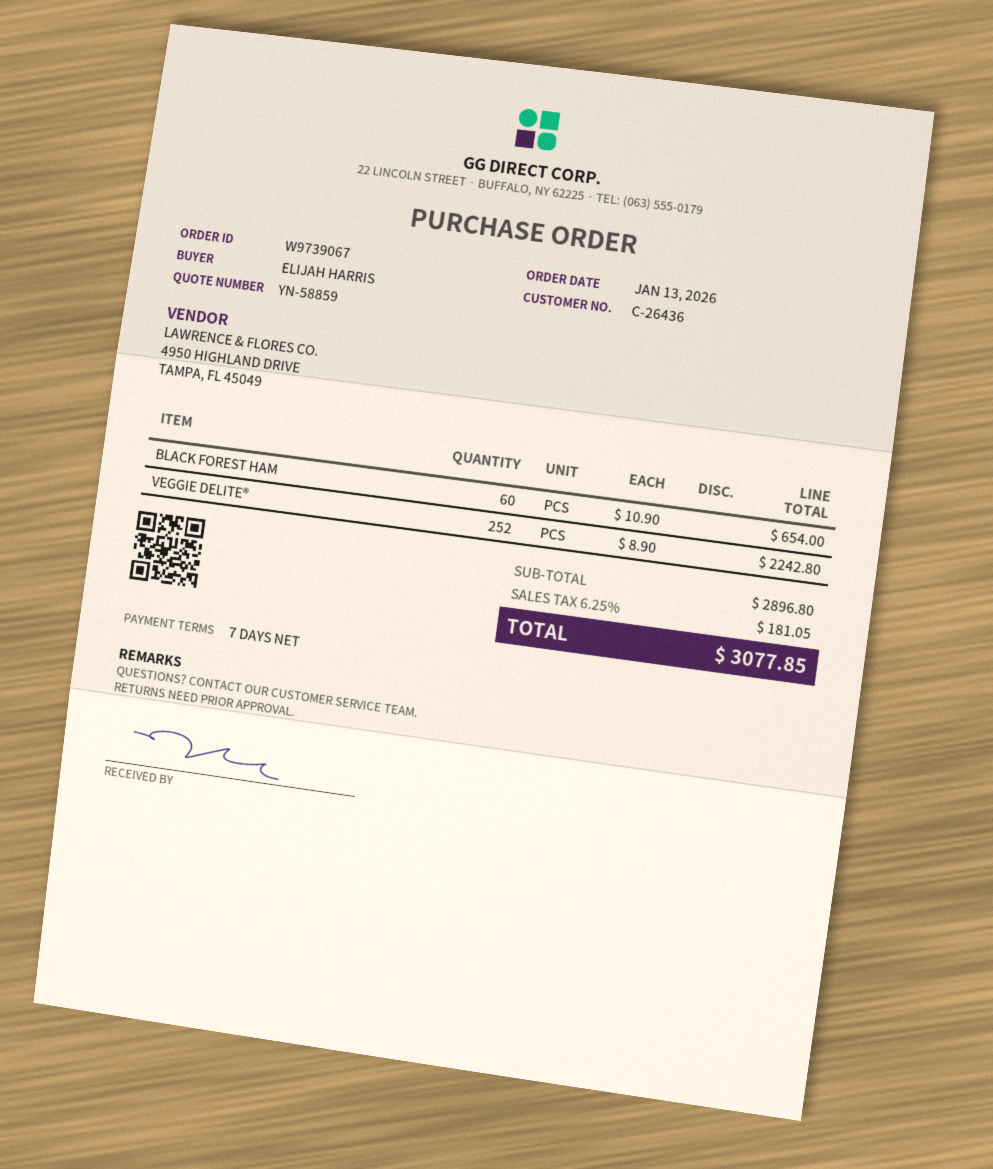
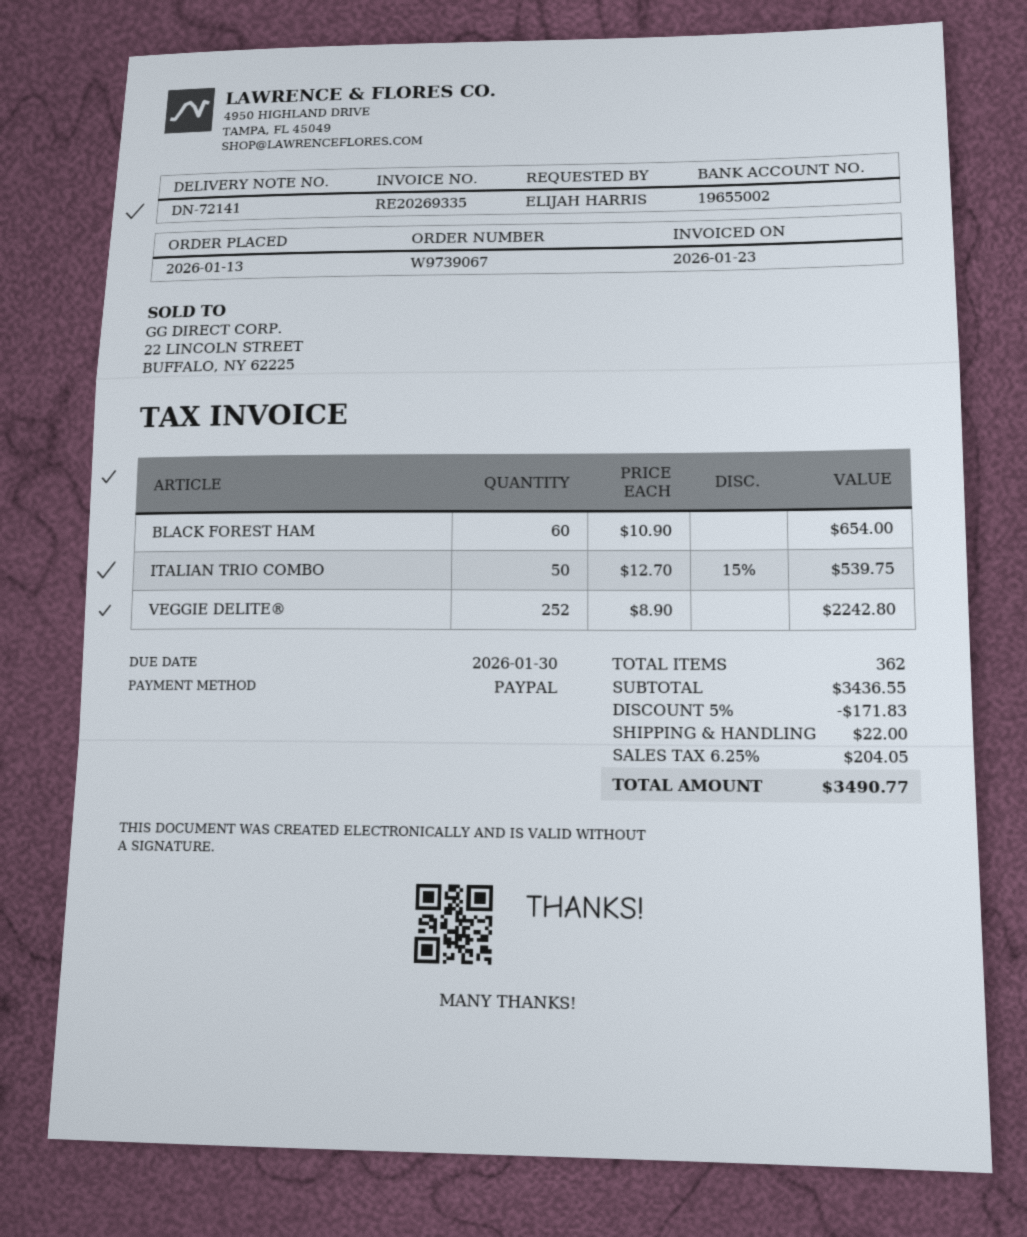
ITALIAN TRIO COMBO: none -> 50 x 12.70 - 15% = 539.75
subtotal: 2896.80 -> 3436.55
discount: none -> 5% = 171.83
shipping: none -> 22.00
tax: 6.25% = 181.05 -> 6.25% = 204.05
total: 3077.85 -> 3490.77

